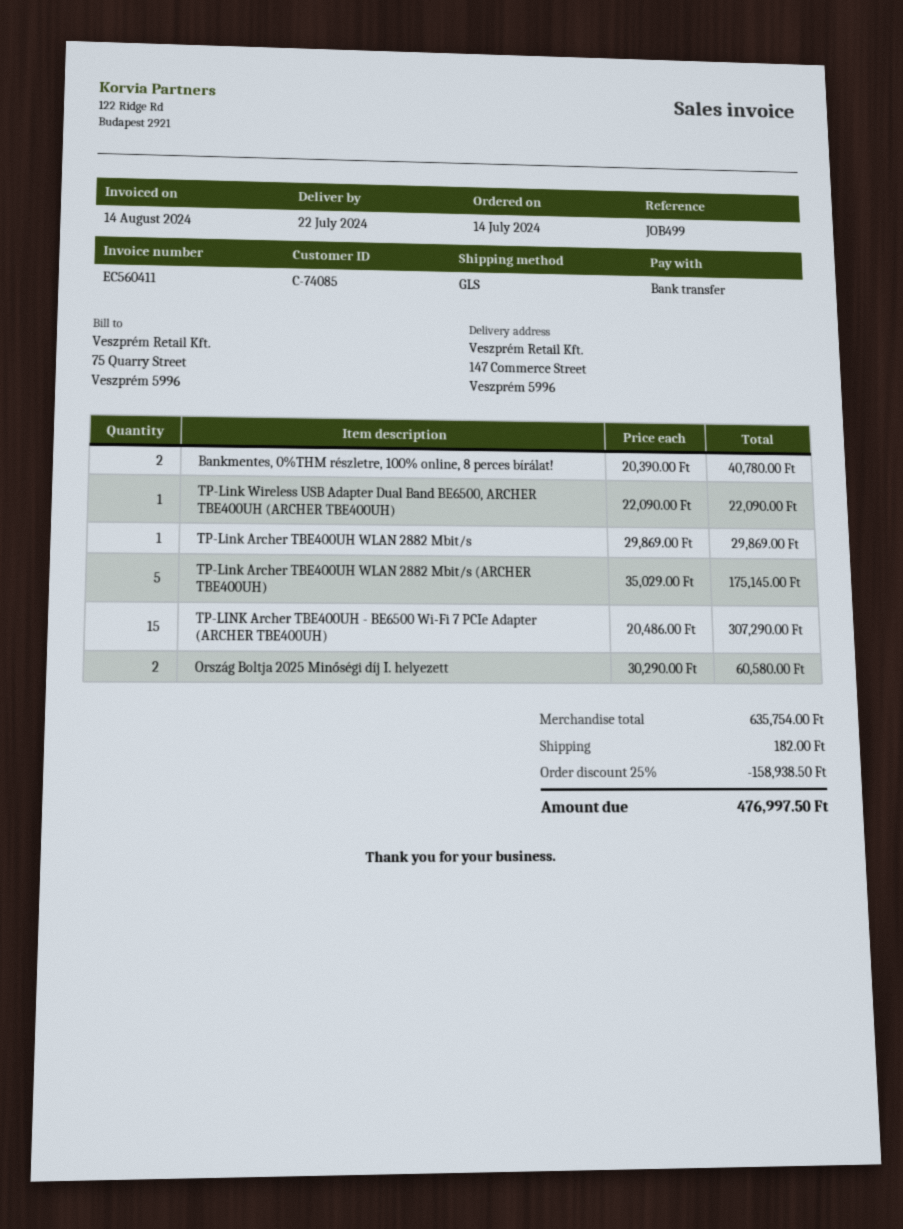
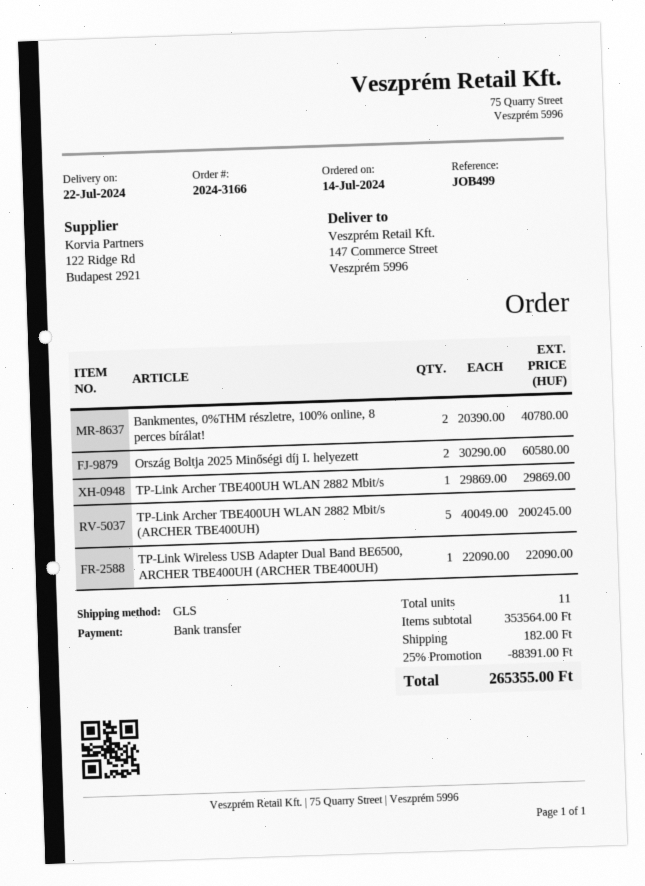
TP-Link Archer TBE400UH WLAN 2882 Mbit/s (ARCHER TBE400UH): 5 x 35029.00 = 175145.00 -> 5 x 40049.00 = 200245.00
TP-LINK Archer TBE400UH - BE6500 Wi-Fi 7 PCIe Adapter (ARCHER TBE400UH): 15 x 20486.00 = 307290.00 -> none
subtotal: 635754.00 -> 353564.00
discount: 25% = 158938.50 -> 25% = 88391.00
total: 476997.50 -> 265355.00

